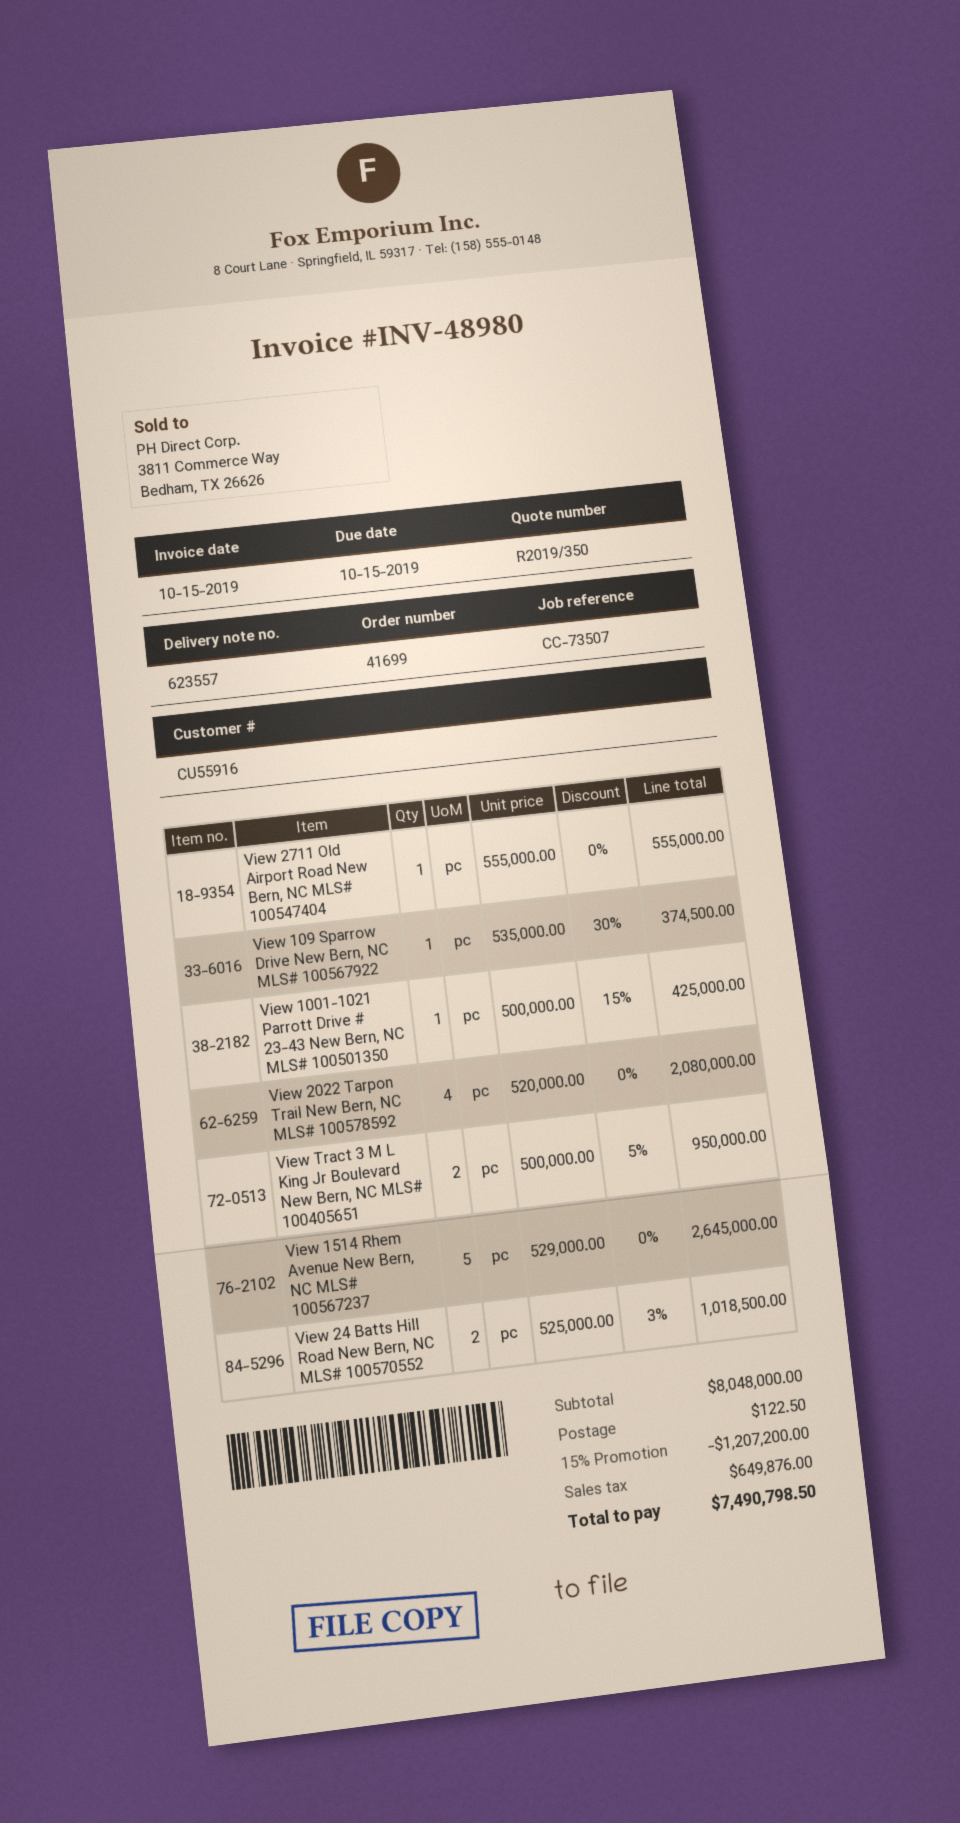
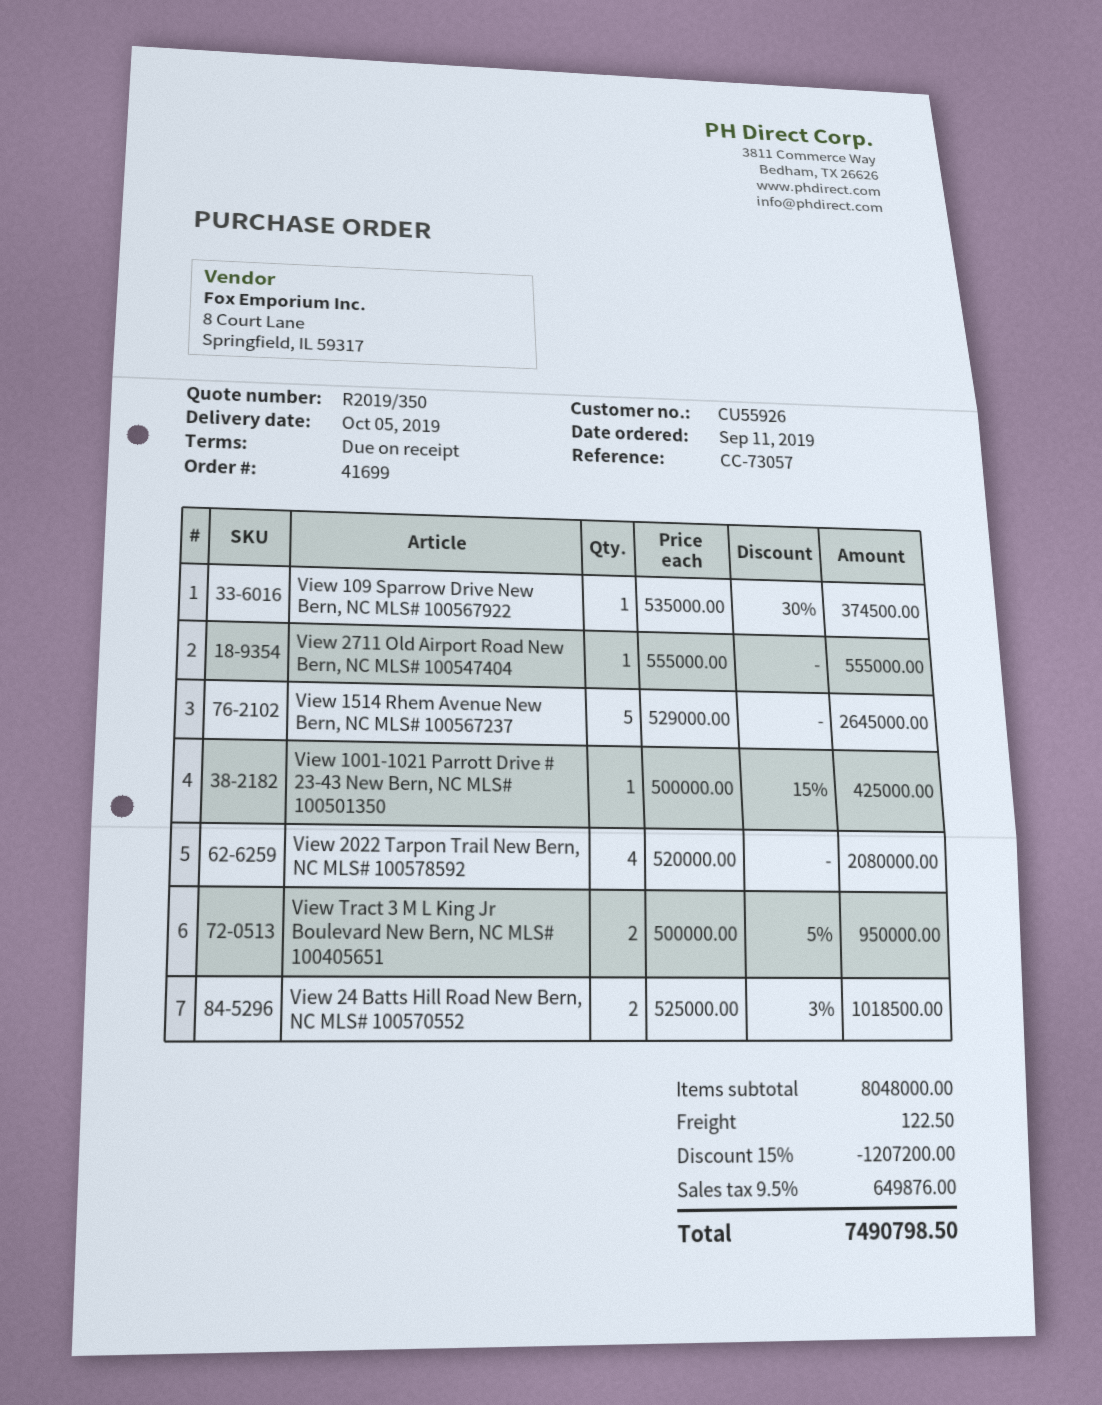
customer number: CU55916 -> CU55926
reference: CC-73507 -> CC-73057

